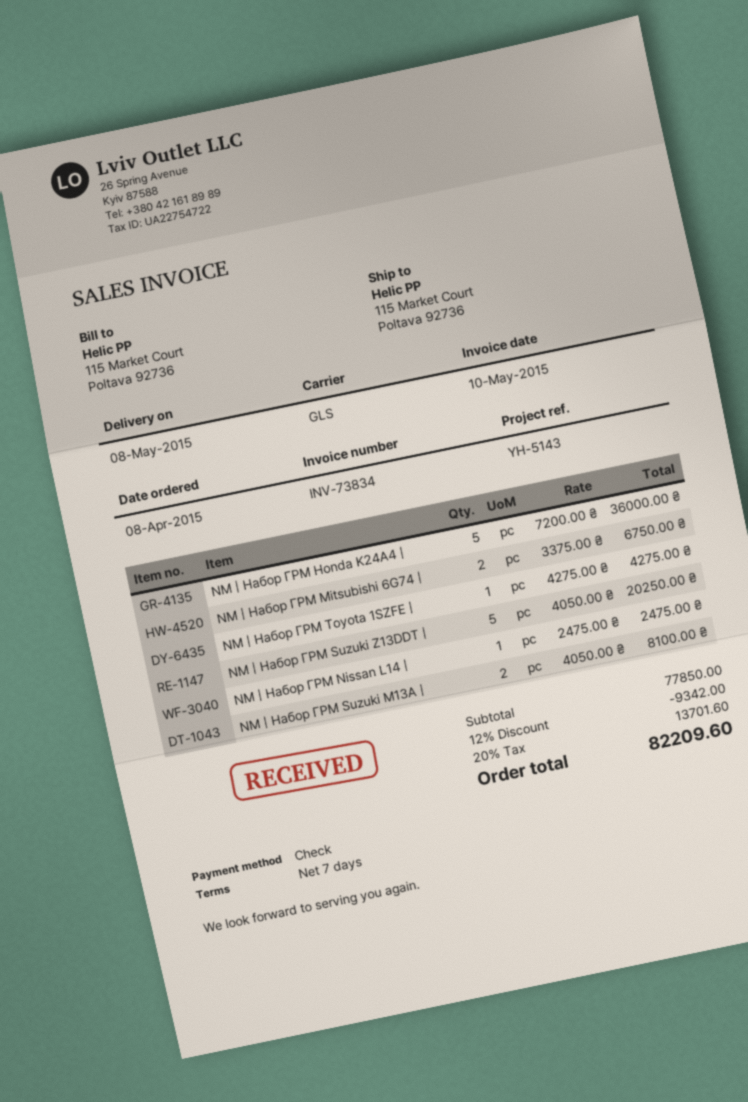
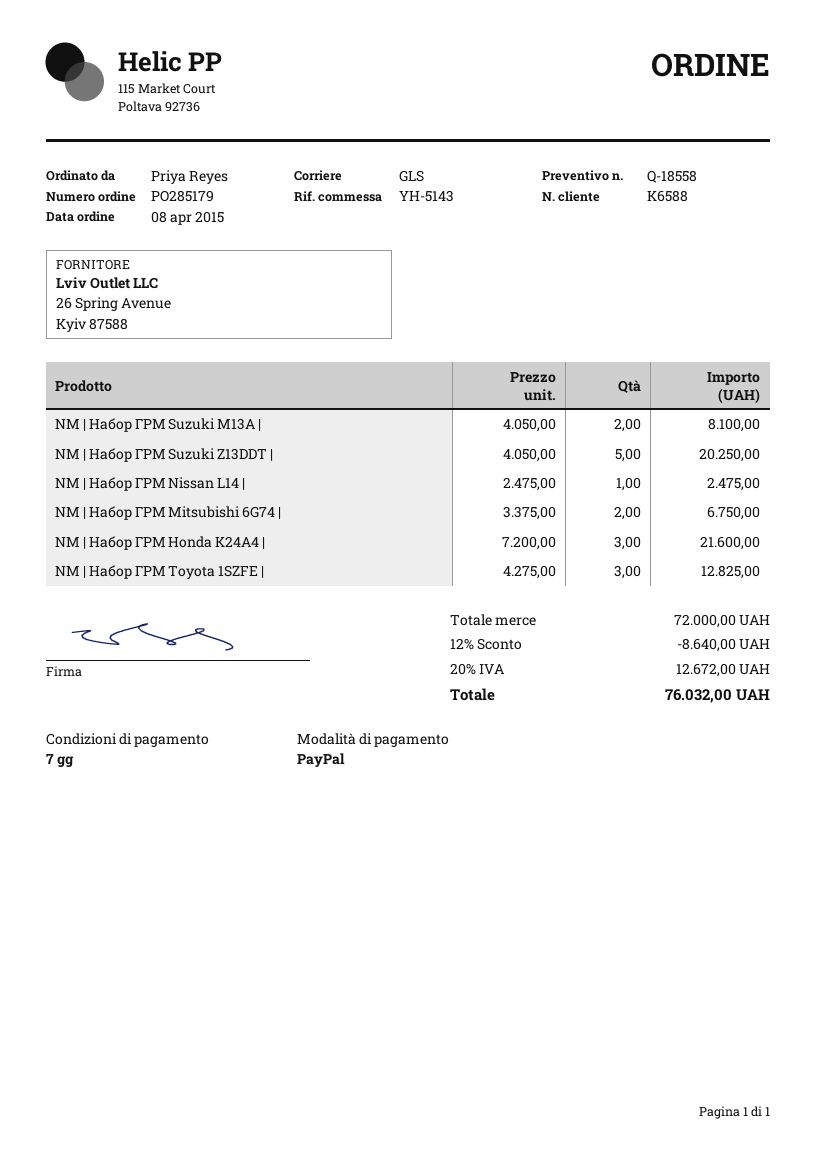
payment method: cheque -> PayPal
NM | Набор ГРМ Honda K24A4 |: 5 x 7200.00 = 36000.00 -> 3 x 7200.00 = 21600.00
NM | Набор ГРМ Toyota 1SZFE |: 1 x 4275.00 = 4275.00 -> 3 x 4275.00 = 12825.00
subtotal: 77850.00 -> 72000.00
discount: 12% = 9342.00 -> 12% = 8640.00
tax: 20% = 13701.60 -> 20% = 12672.00
total: 82209.60 -> 76032.00

